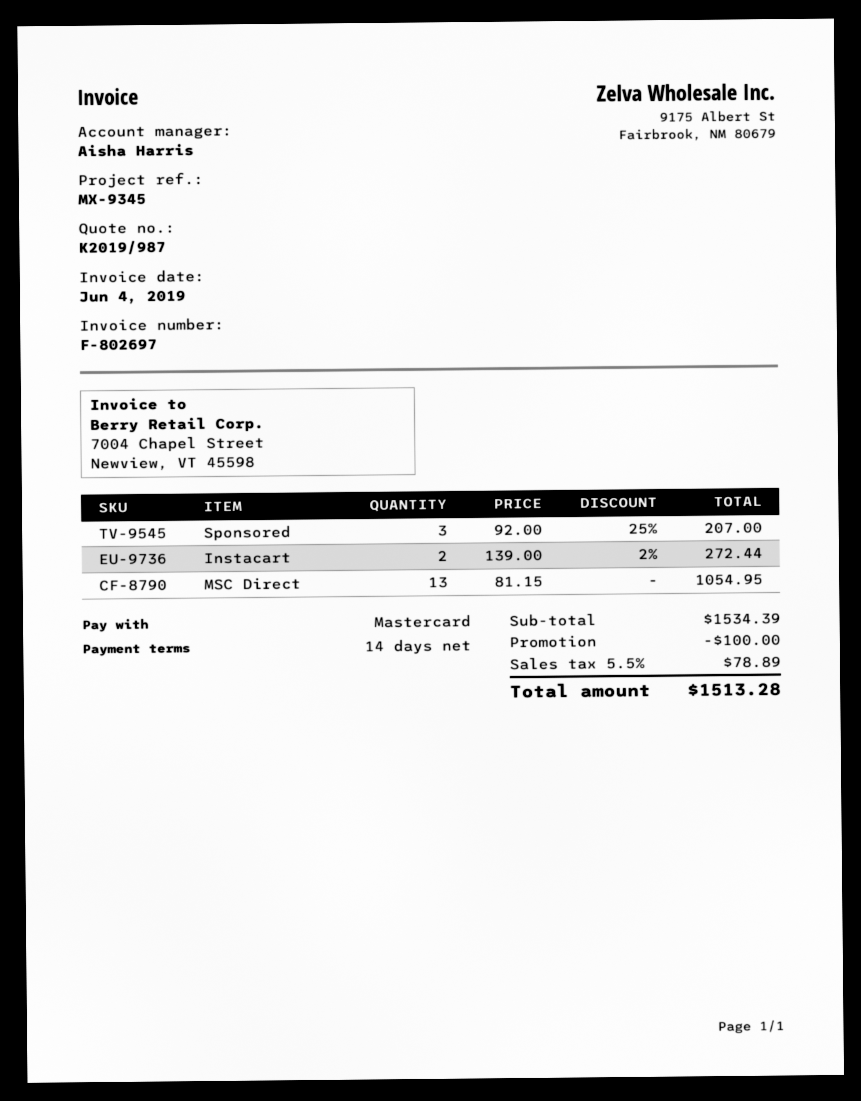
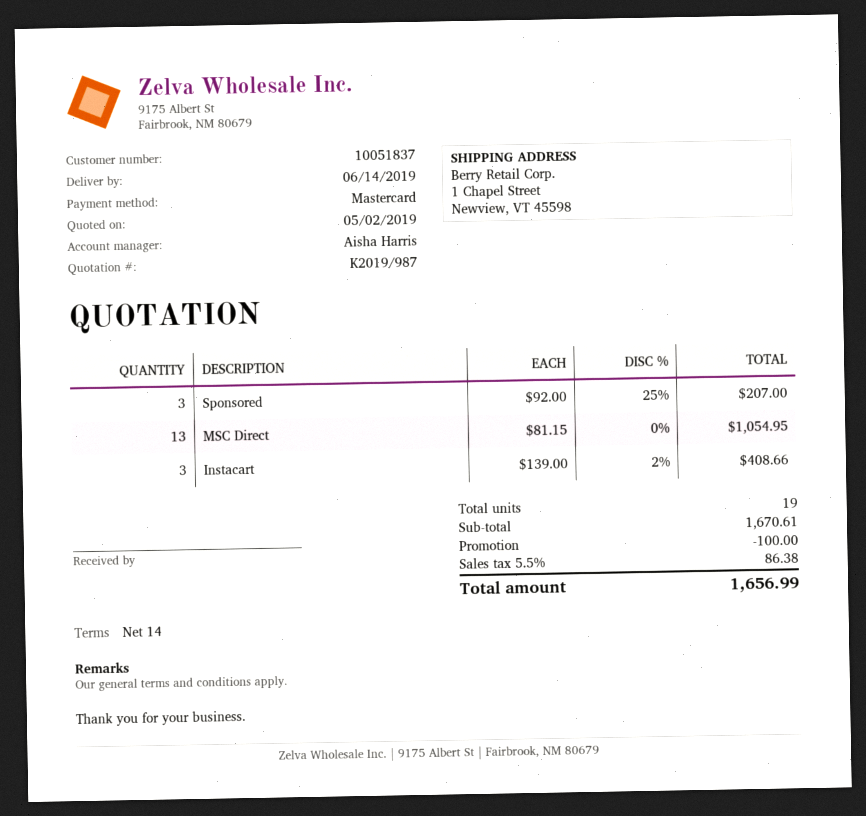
Instacart: 2 x 139.00 - 2% = 272.44 -> 3 x 139.00 - 2% = 408.66
subtotal: 1534.39 -> 1670.61
tax: 5.5% = 78.89 -> 5.5% = 86.38
total: 1513.28 -> 1656.99

